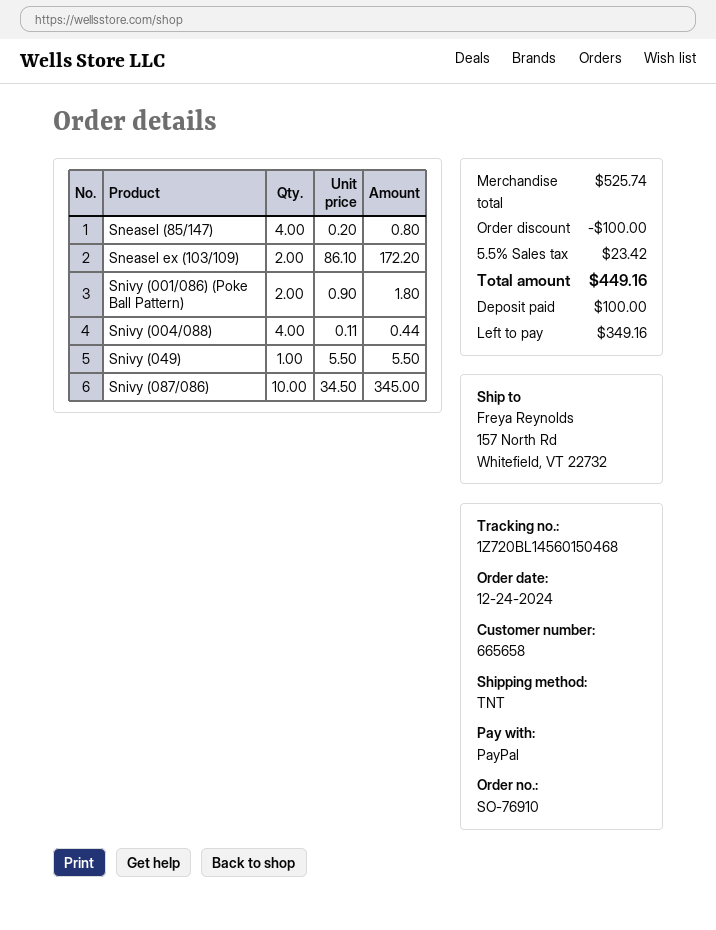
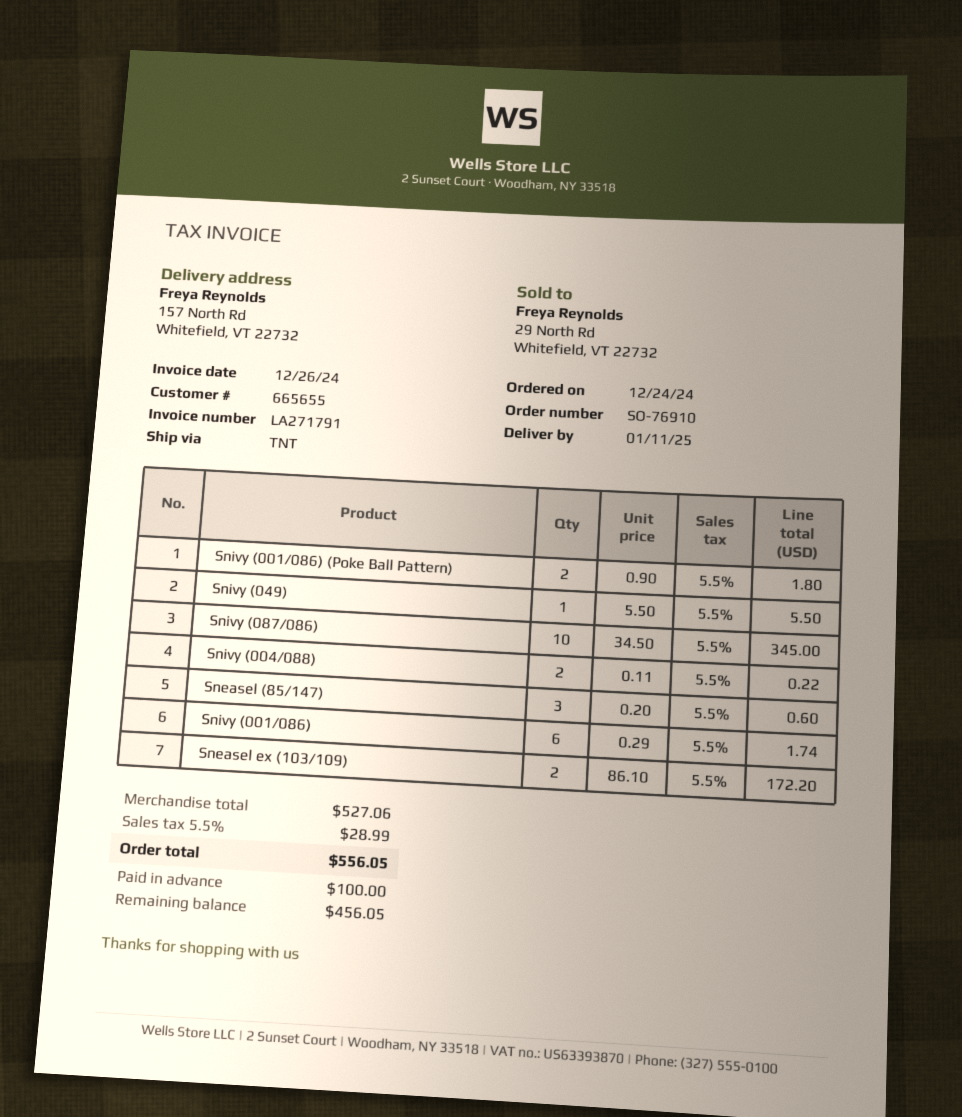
customer number: 665658 -> 665655
Sneasel (85/147): 4 x 0.20 = 0.80 -> 3 x 0.20 = 0.60
Snivy (004/088): 4 x 0.11 = 0.44 -> 2 x 0.11 = 0.22
Snivy (001/086): none -> 6 x 0.29 = 1.74
subtotal: 525.74 -> 527.06
discount: 100.00 -> none
tax: 5.5% = 23.42 -> 5.5% = 28.99
total: 449.16 -> 556.05
balance: 349.16 -> 456.05

